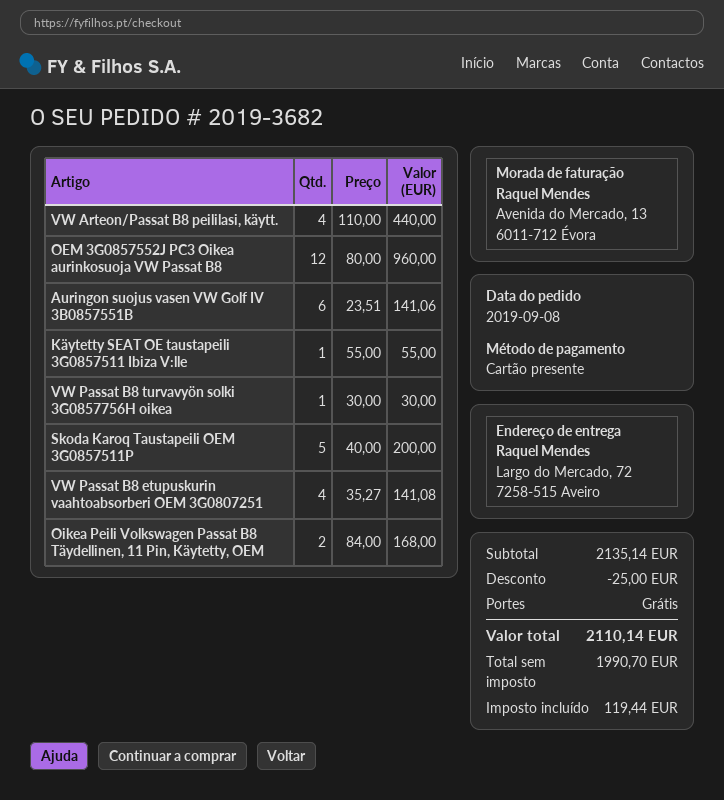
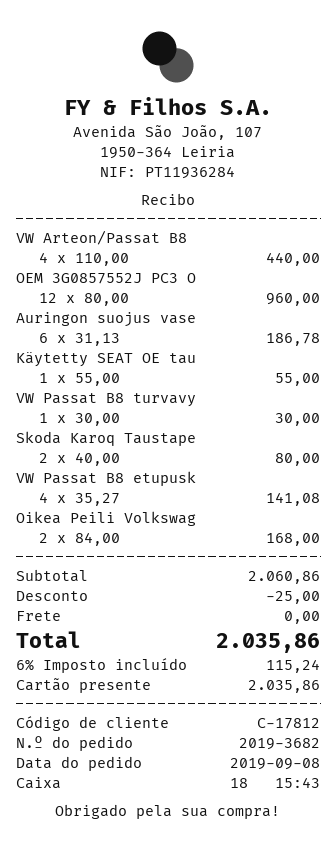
Auringon suojus vasen VW Golf IV 3B0857551B: 6 x 23.51 = 141.06 -> 6 x 31.13 = 186.78
Skoda Karoq Taustapeili OEM 3G0857511P: 5 x 40.00 = 200.00 -> 2 x 40.00 = 80.00
subtotal: 2135.14 -> 2060.86
tax: 119.44 -> 115.24
total: 2110.14 -> 2035.86

